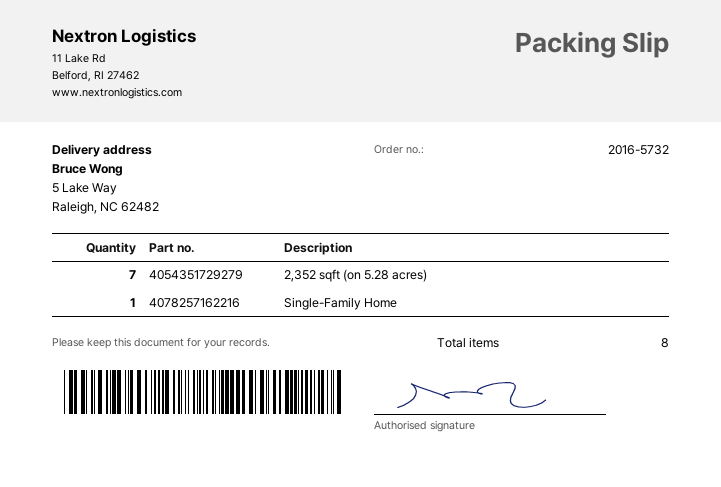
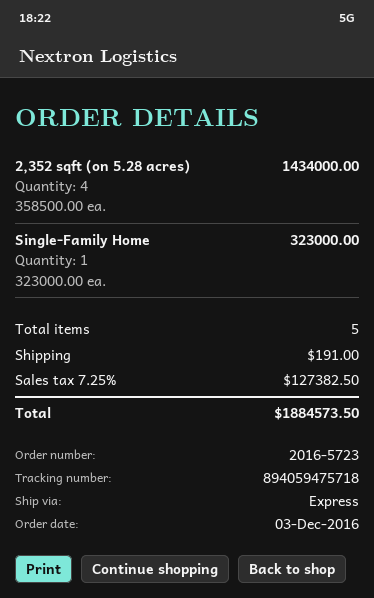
order number: 2016-5732 -> 2016-5723
2,352 sqft (on 5.28 acres): 7 -> 4
total quantity: 8 -> 5

